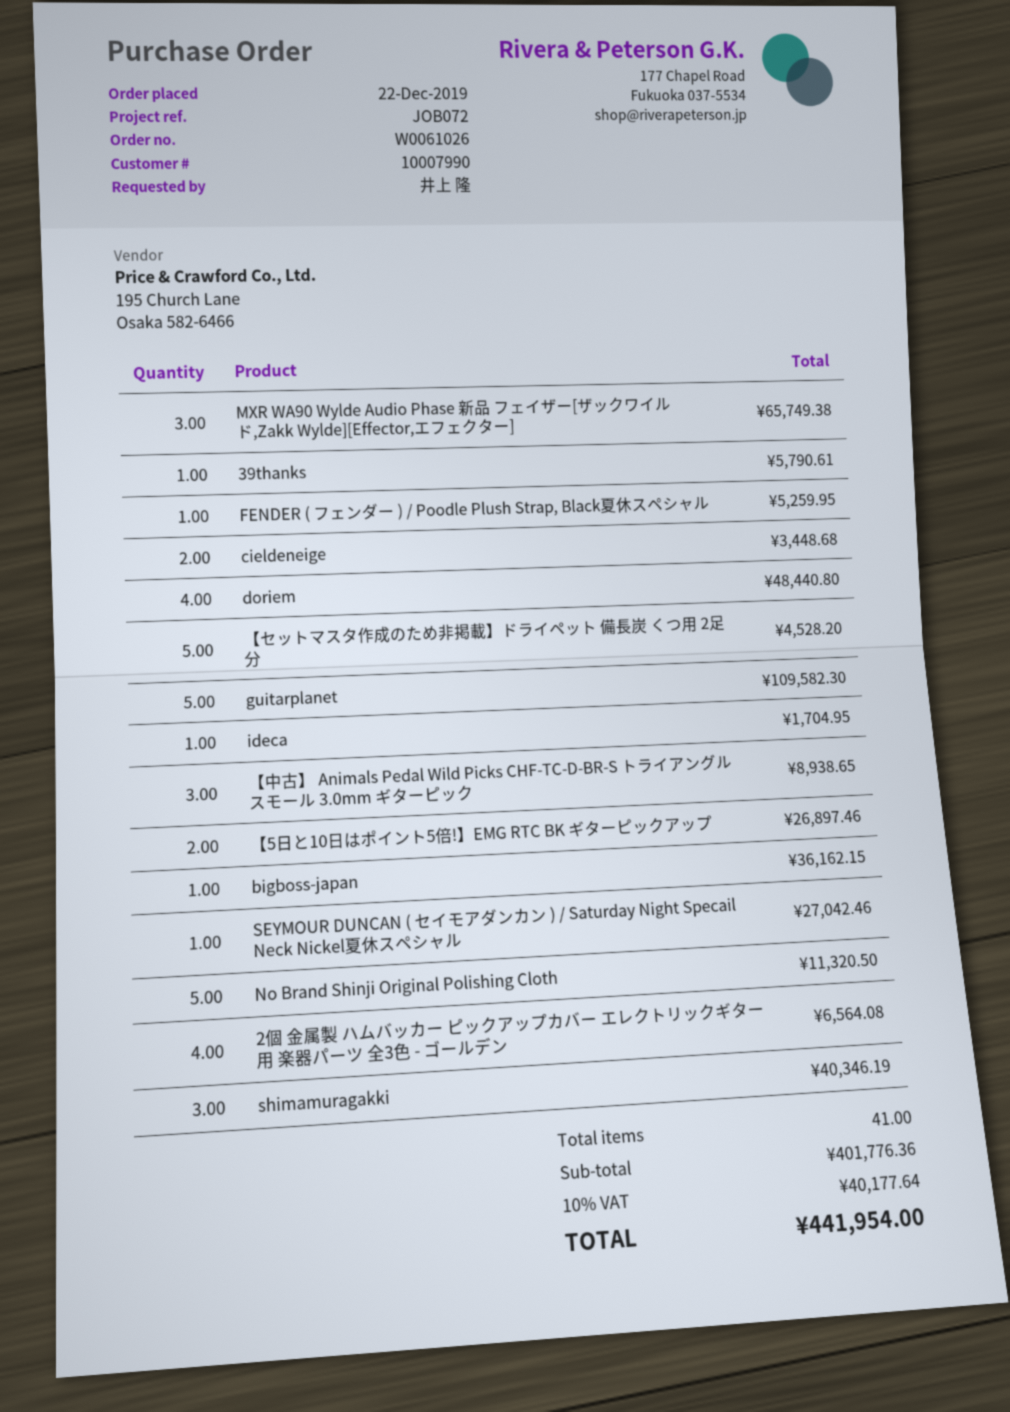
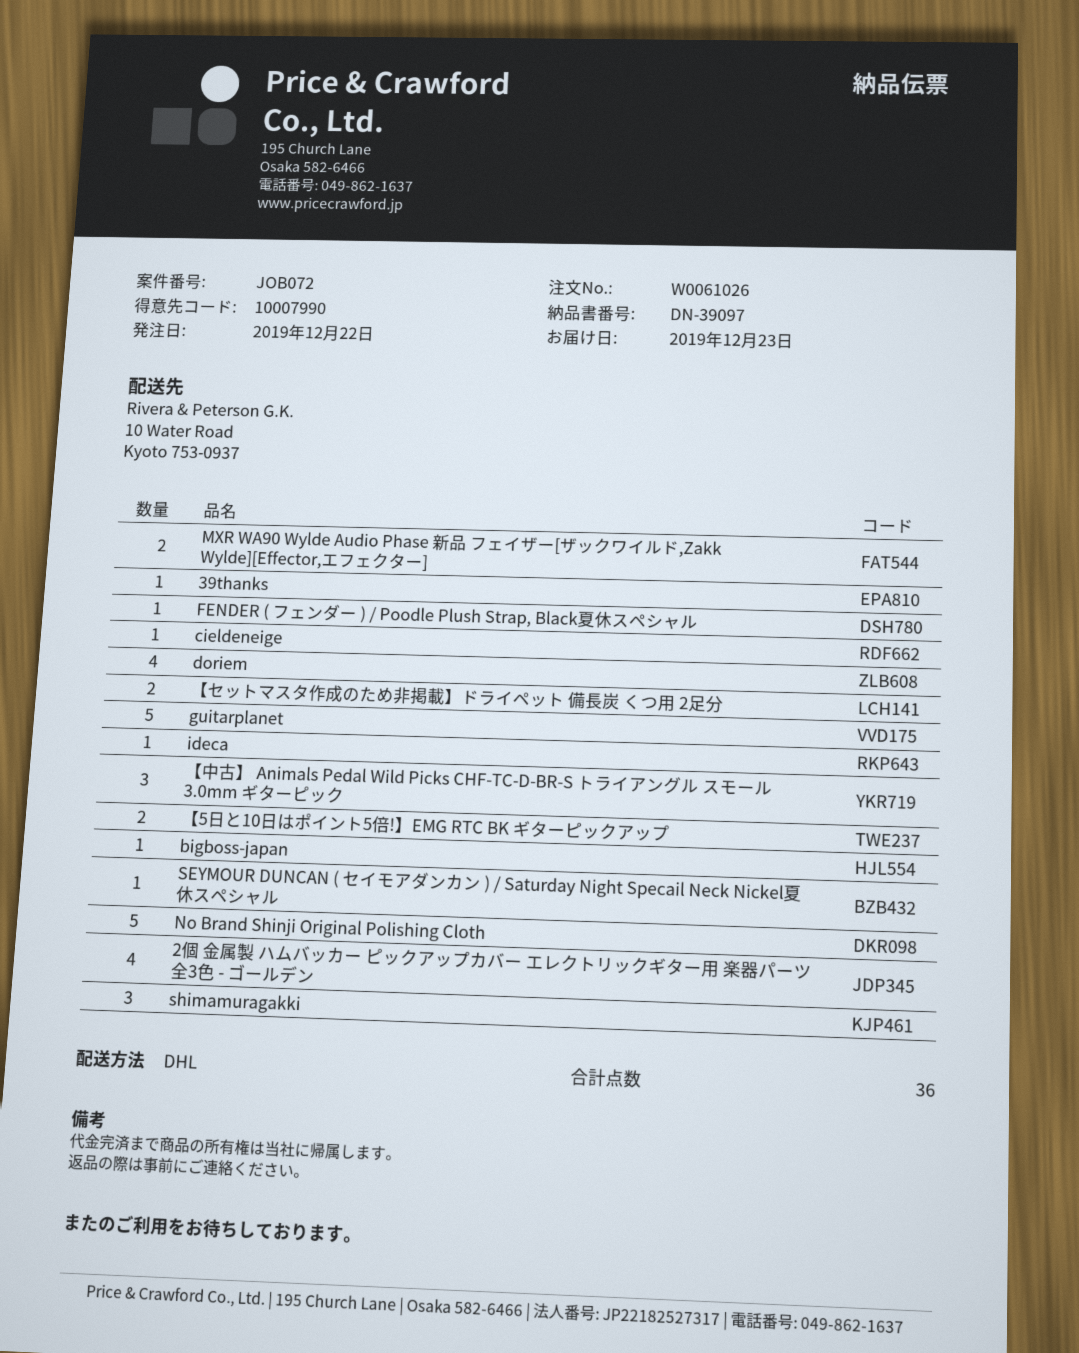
MXR WA90 Wylde Audio Phase 新品 フェイザー[ザックワイルド,Zakk Wylde][Effector,エフェクター]: 3 -> 2
cieldeneige: 2 -> 1
【セットマスタ作成のため非掲載】ドライペット 備長炭 くつ用 2足分: 5 -> 2
total quantity: 41 -> 36

